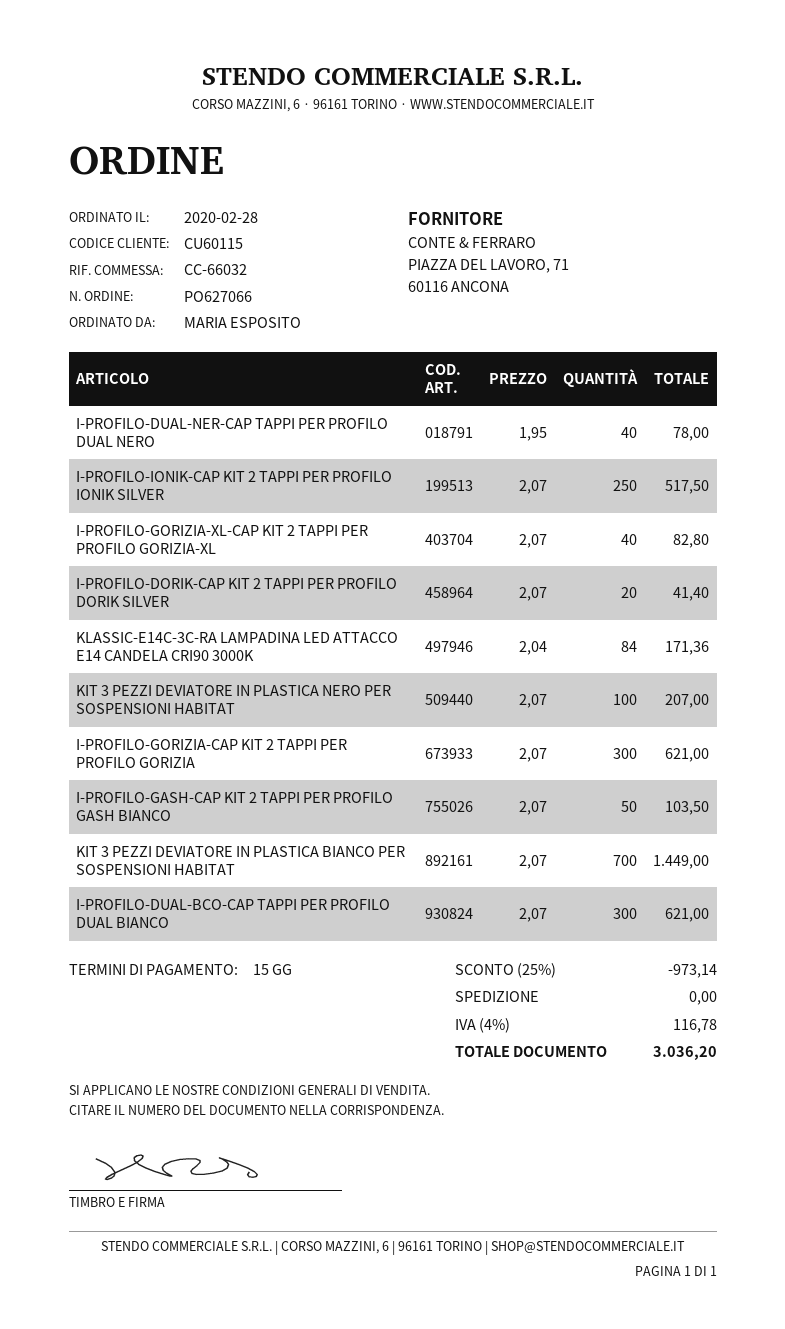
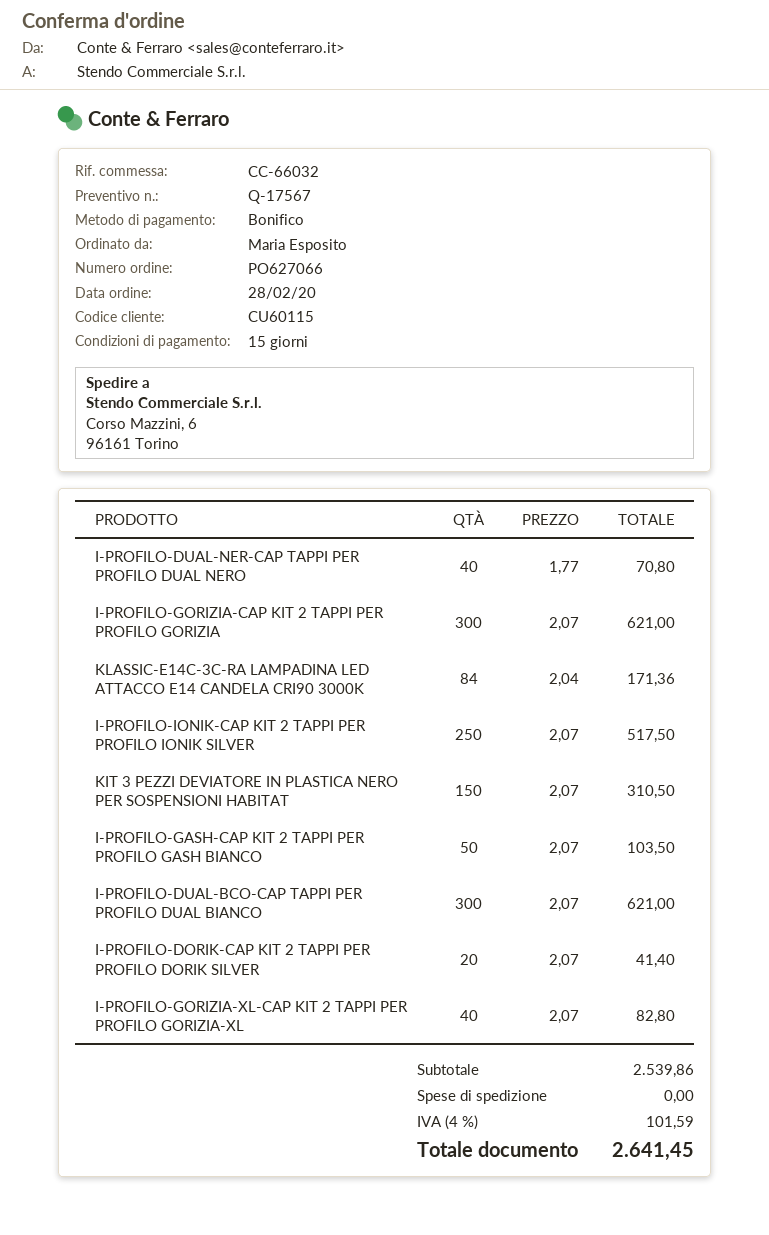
I-PROFILO-DUAL-NER-CAP TAPPI PER PROFILO DUAL NERO: 40 x 1.95 = 78.00 -> 40 x 1.77 = 70.80
KIT 3 PEZZI DEVIATORE IN PLASTICA NERO PER SOSPENSIONI HABITAT: 100 x 2.07 = 207.00 -> 150 x 2.07 = 310.50
KIT 3 PEZZI DEVIATORE IN PLASTICA BIANCO PER SOSPENSIONI HABITAT: 700 x 2.07 = 1449.00 -> none
discount: 25% = 973.14 -> none
tax: 4% = 116.78 -> 4% = 101.59
total: 3036.20 -> 2641.45

